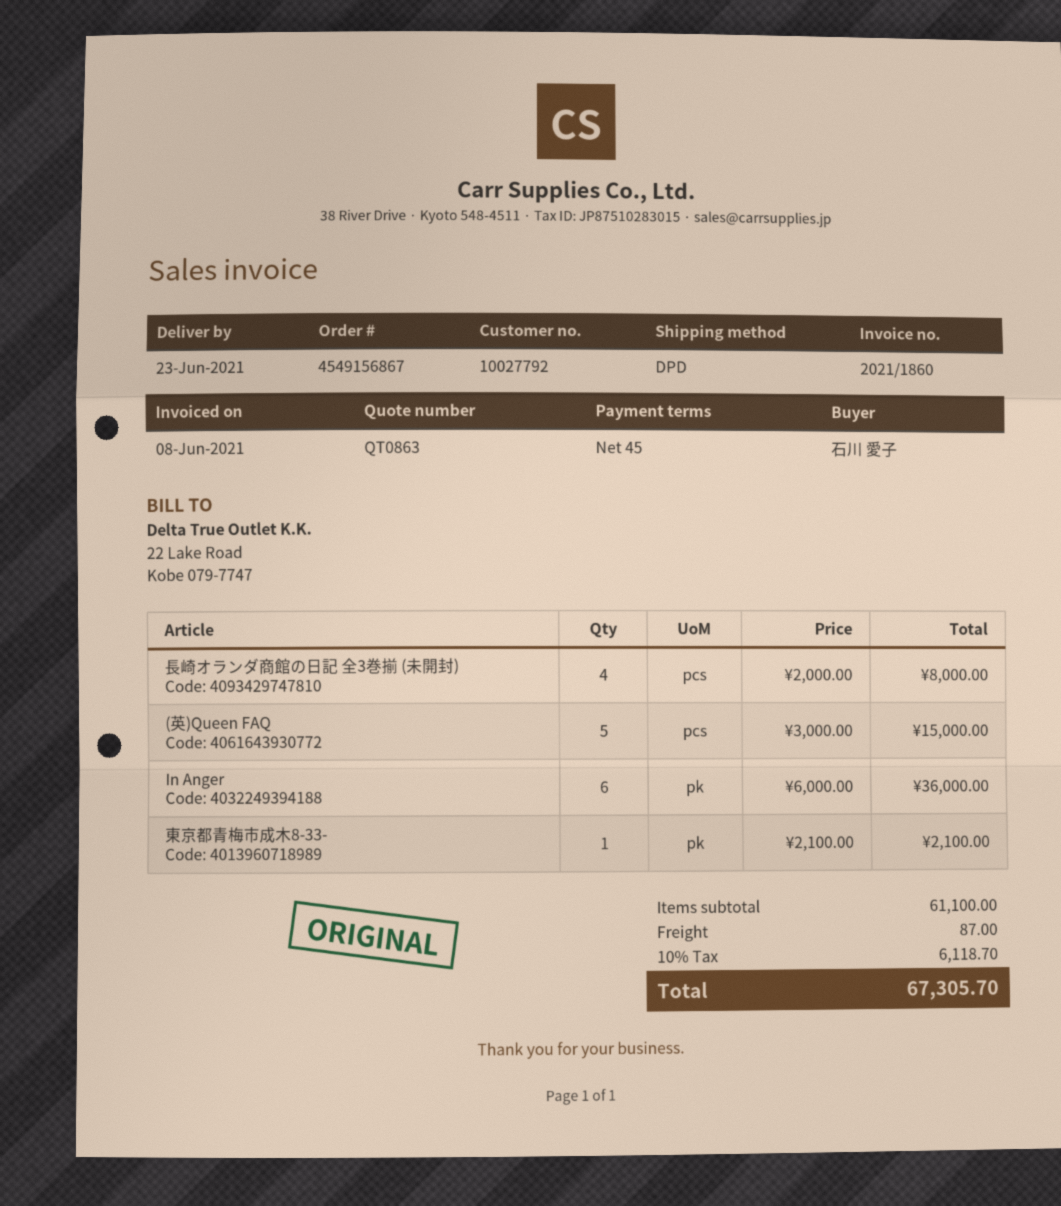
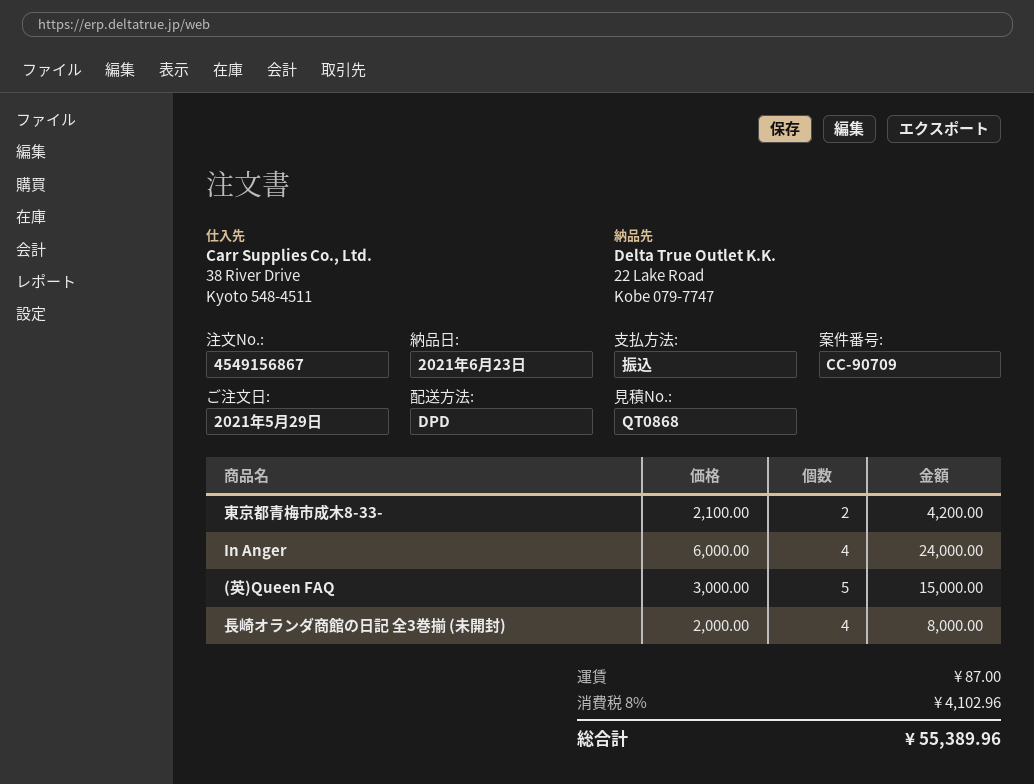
quote number: QT0863 -> QT0868
In Anger: 6 x 6000.00 = 36000.00 -> 4 x 6000.00 = 24000.00
東京都青梅市成木8-33-: 1 x 2100.00 = 2100.00 -> 2 x 2100.00 = 4200.00
tax: 10% = 6118.70 -> 8% = 4102.96
total: 67305.70 -> 55389.96

